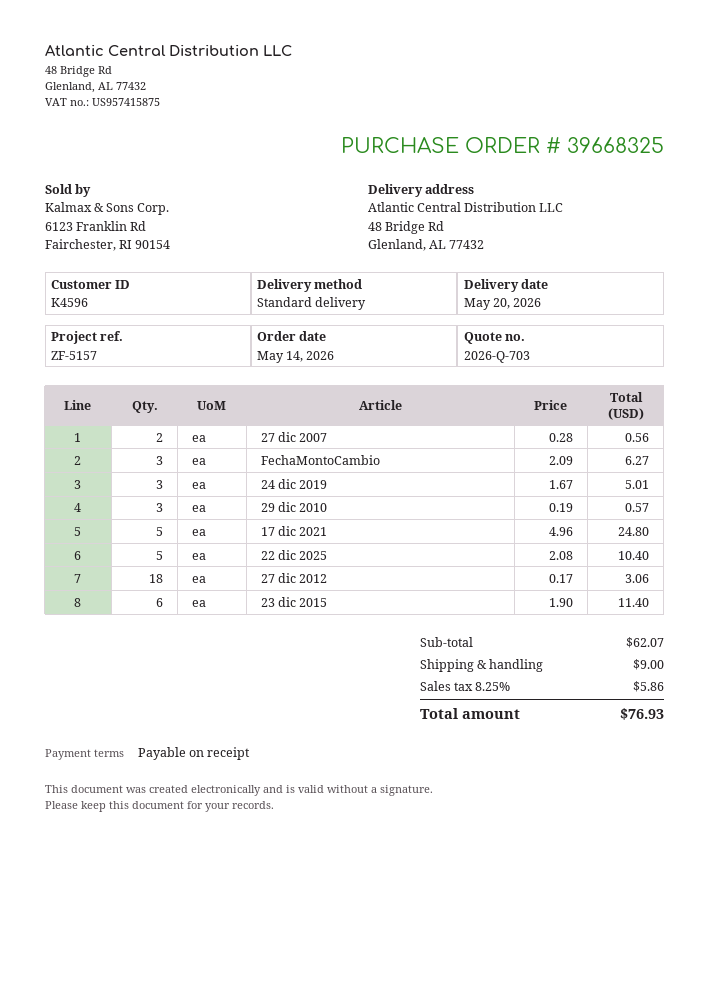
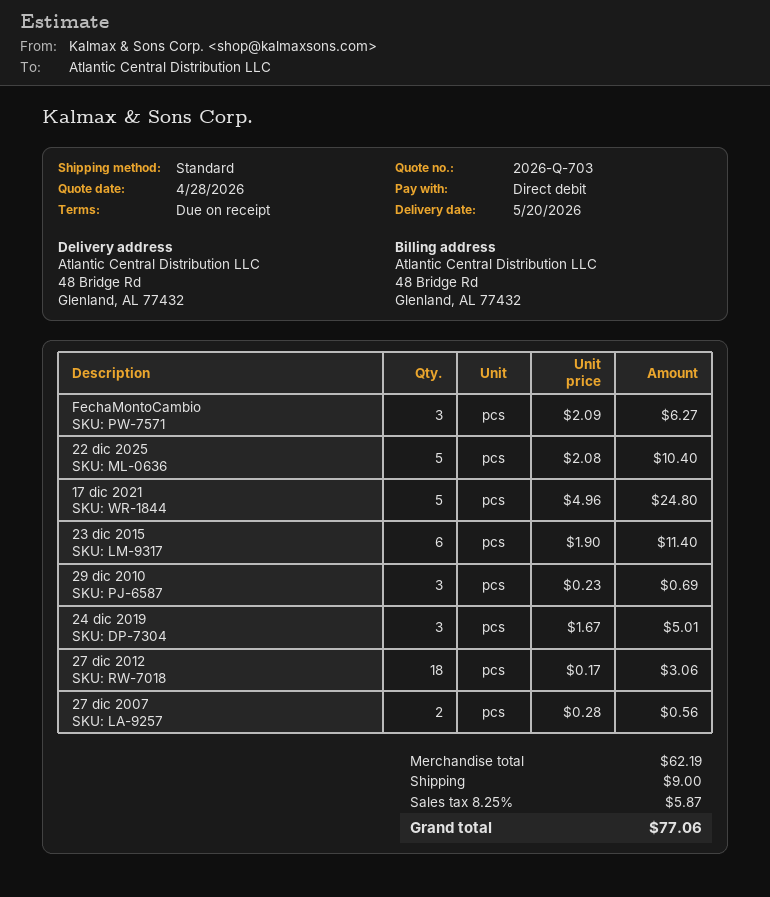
29 dic 2010: 3 x 0.19 = 0.57 -> 3 x 0.23 = 0.69
subtotal: 62.07 -> 62.19
tax: 8.25% = 5.86 -> 8.25% = 5.87
total: 76.93 -> 77.06

